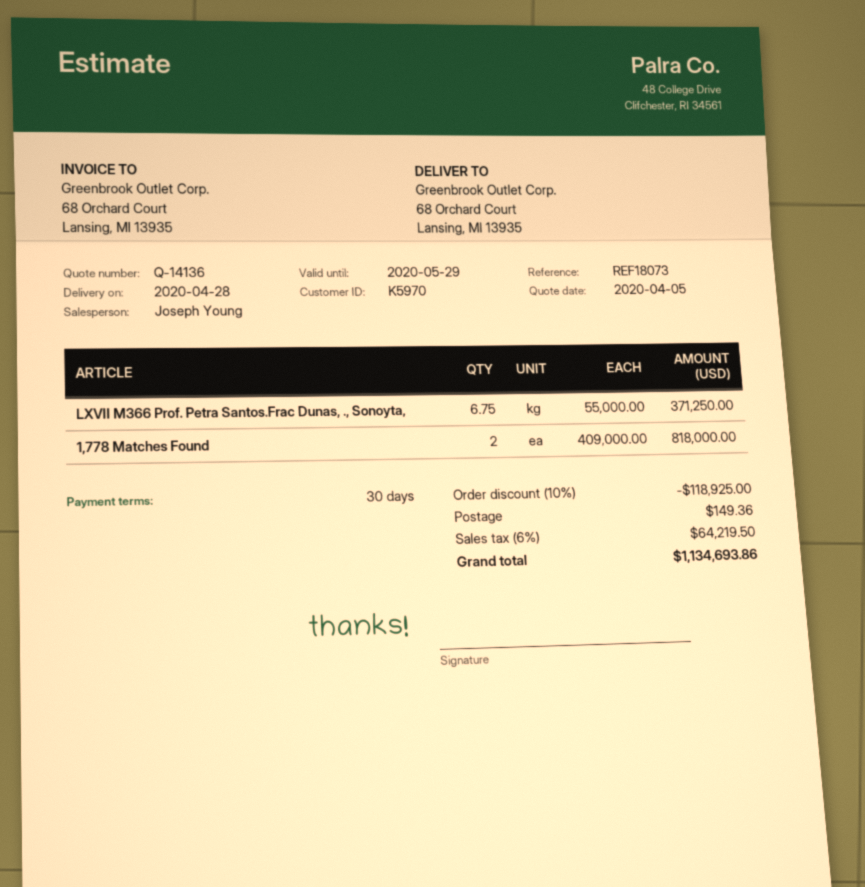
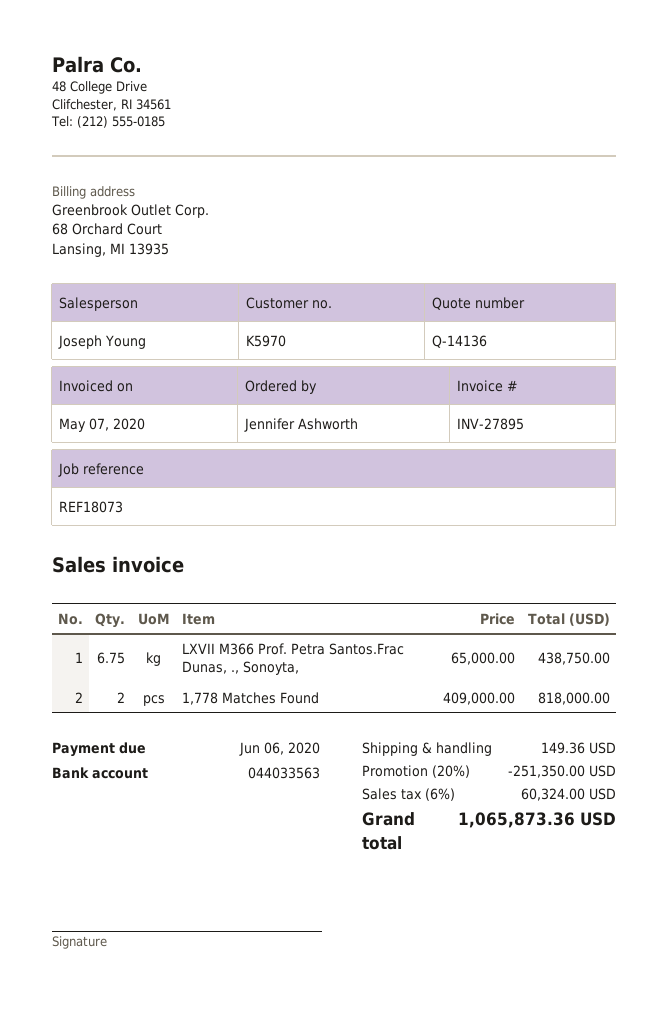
LXVII M366 Prof. Petra Santos.Frac Dunas, ., Sonoyta,: 6.75 x 55000.00 = 371250.00 -> 6.75 x 65000.00 = 438750.00
discount: 10% = 118925.00 -> 20% = 251350.00
tax: 6% = 64219.50 -> 6% = 60324.00
total: 1134693.86 -> 1065873.36

